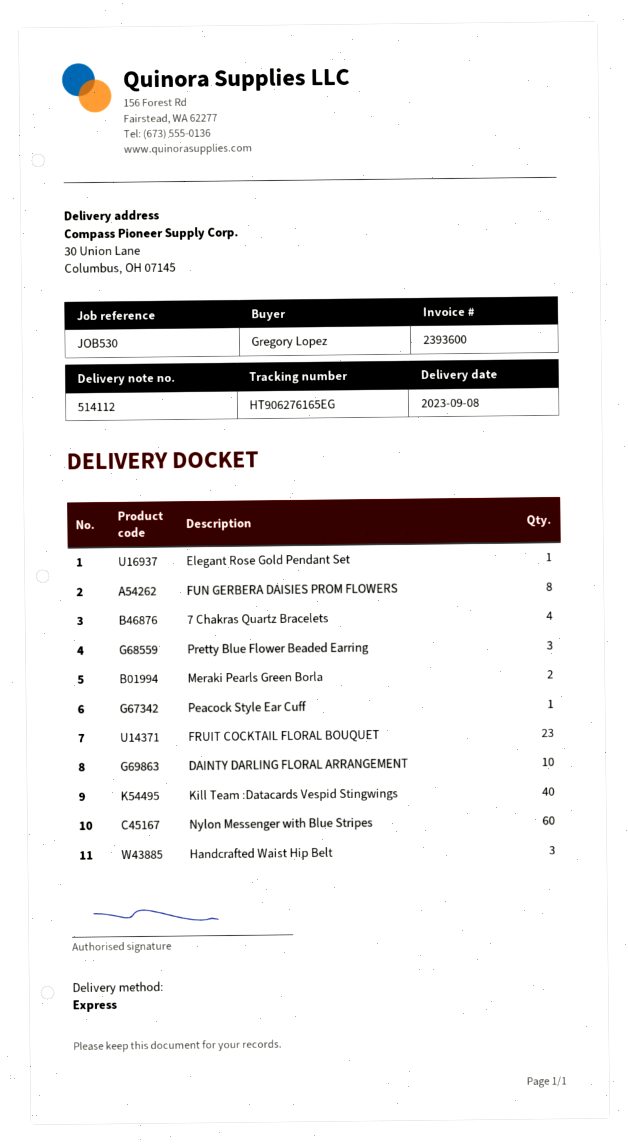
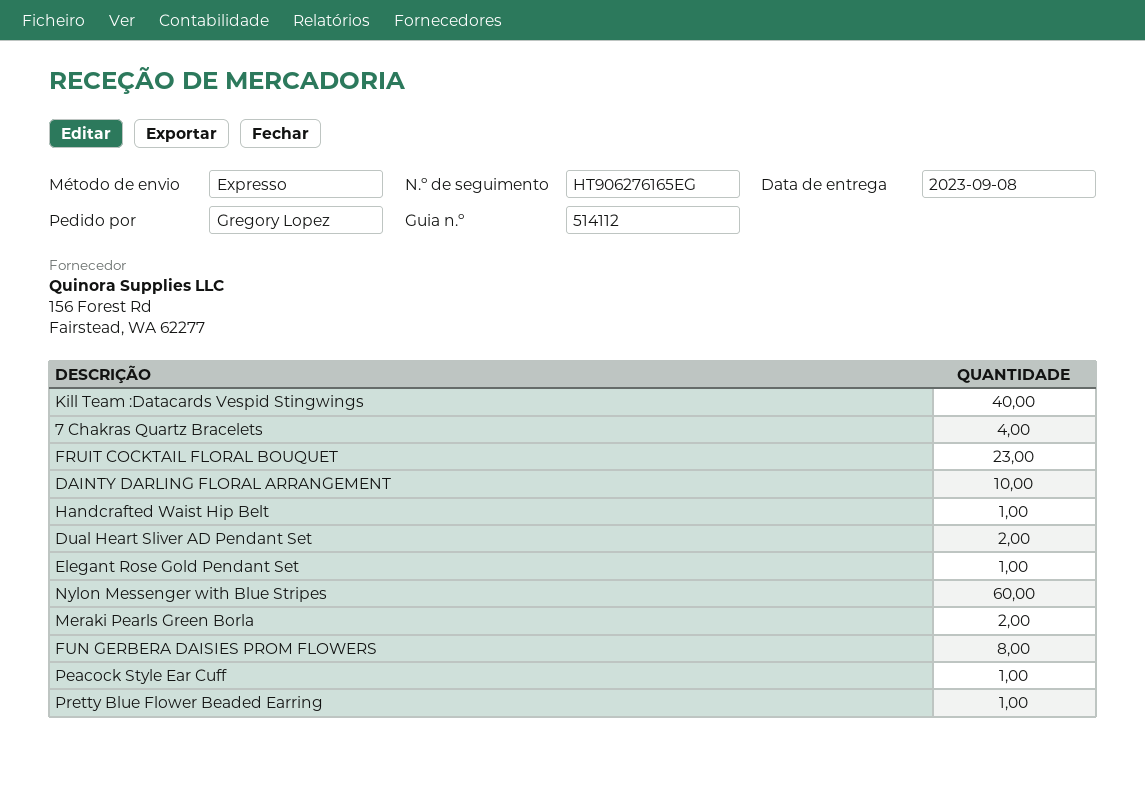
Pretty Blue Flower Beaded Earring: 3 -> 1
Handcrafted Waist Hip Belt: 3 -> 1
Dual Heart Sliver AD Pendant Set: none -> 2

